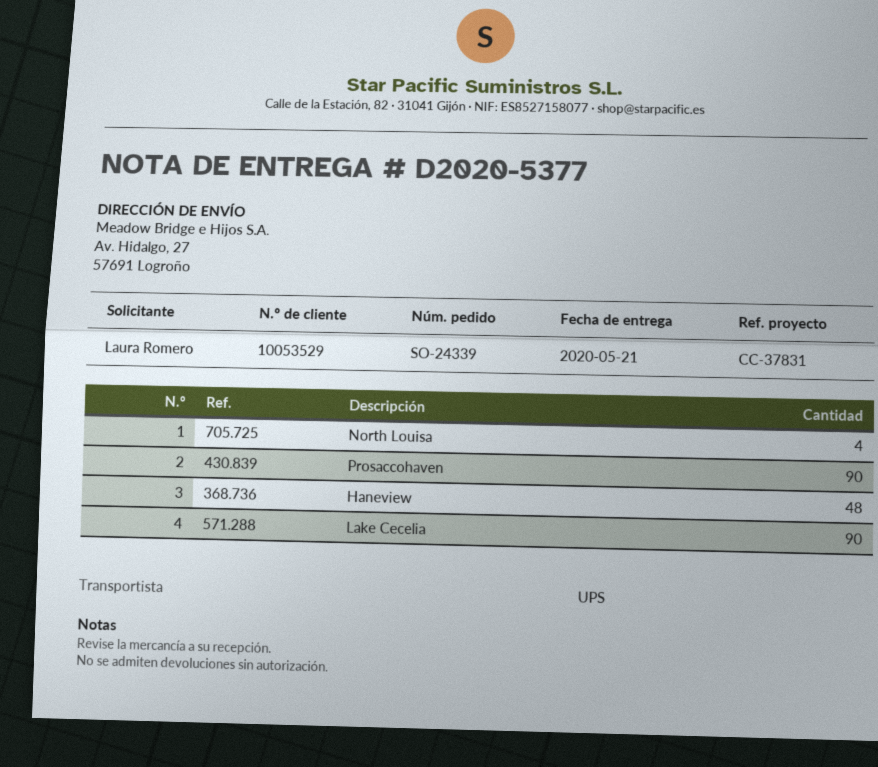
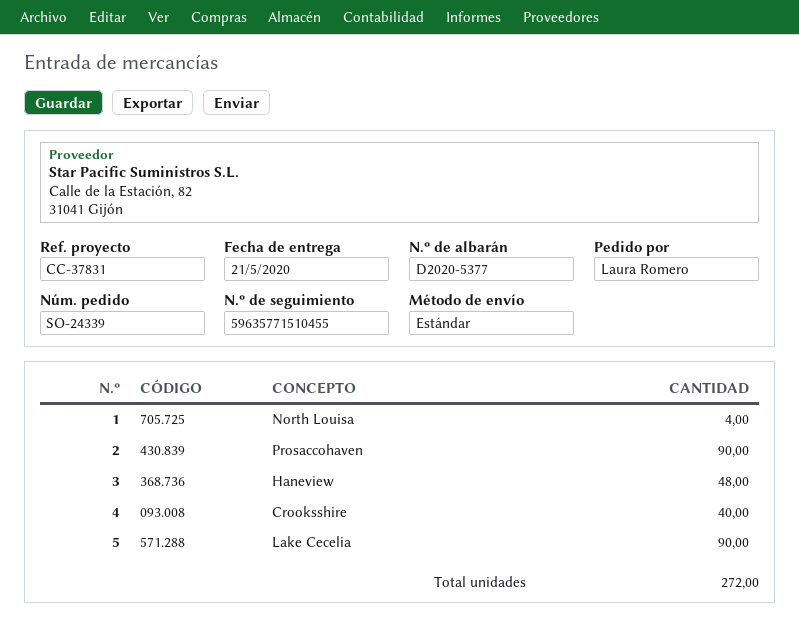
shipping method: UPS -> standard
Crooksshire: none -> 40

